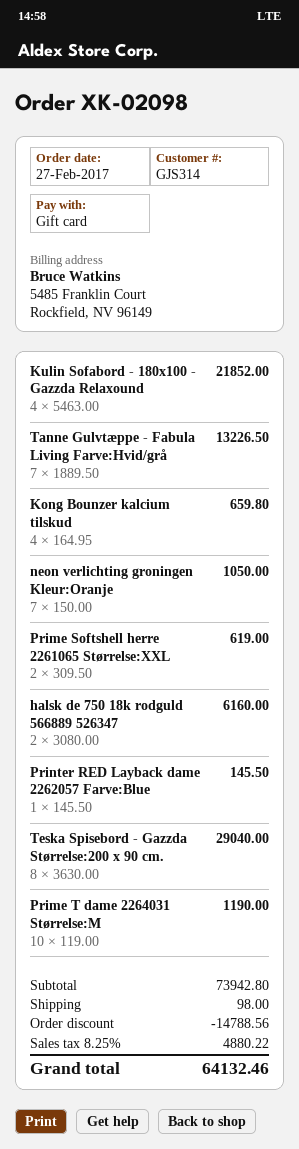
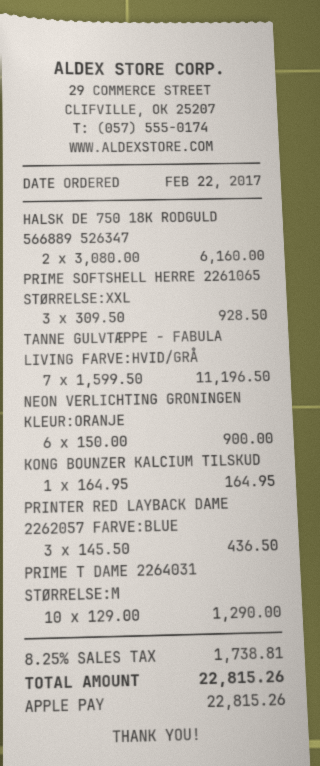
order date: 2017-02-27 -> 2017-02-22
payment method: gift card -> Apple Pay
Kulin Sofabord - 180x100 - Gazzda Relaxound: 4 x 5463.00 = 21852.00 -> none
Tanne Gulvtæppe - Fabula Living Farve:Hvid/grå: 7 x 1889.50 = 13226.50 -> 7 x 1599.50 = 11196.50
Kong Bounzer kalcium tilskud: 4 x 164.95 = 659.80 -> 1 x 164.95 = 164.95
neon verlichting groningen Kleur:Oranje: 7 x 150.00 = 1050.00 -> 6 x 150.00 = 900.00
Prime Softshell herre 2261065 Størrelse:XXL: 2 x 309.50 = 619.00 -> 3 x 309.50 = 928.50
Printer RED Layback dame 2262057 Farve:Blue: 1 x 145.50 = 145.50 -> 3 x 145.50 = 436.50
Teska Spisebord - Gazzda Størrelse:200 x 90 cm.: 8 x 3630.00 = 29040.00 -> none
Prime T dame 2264031 Størrelse:M: 10 x 119.00 = 1190.00 -> 10 x 129.00 = 1290.00
discount: 14788.56 -> none
shipping: 98.00 -> none
tax: 8.25% = 4880.22 -> 8.25% = 1738.81
total: 64132.46 -> 22815.26

